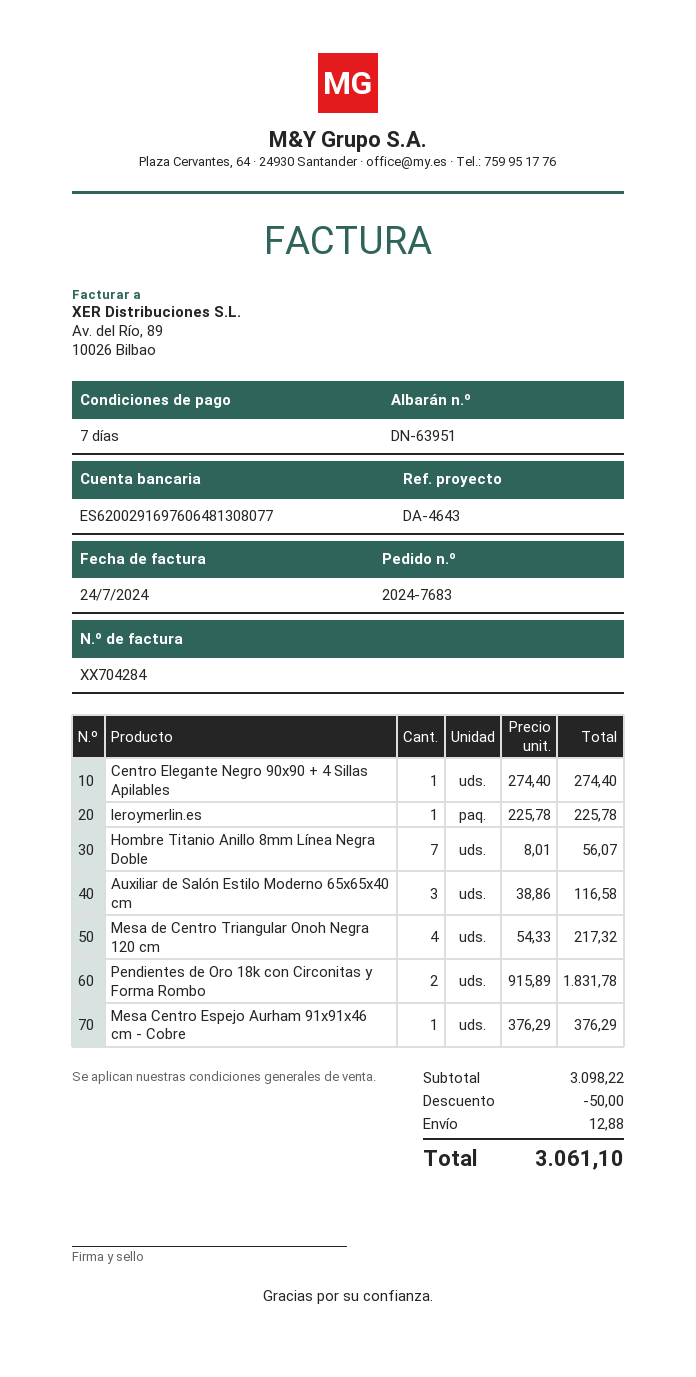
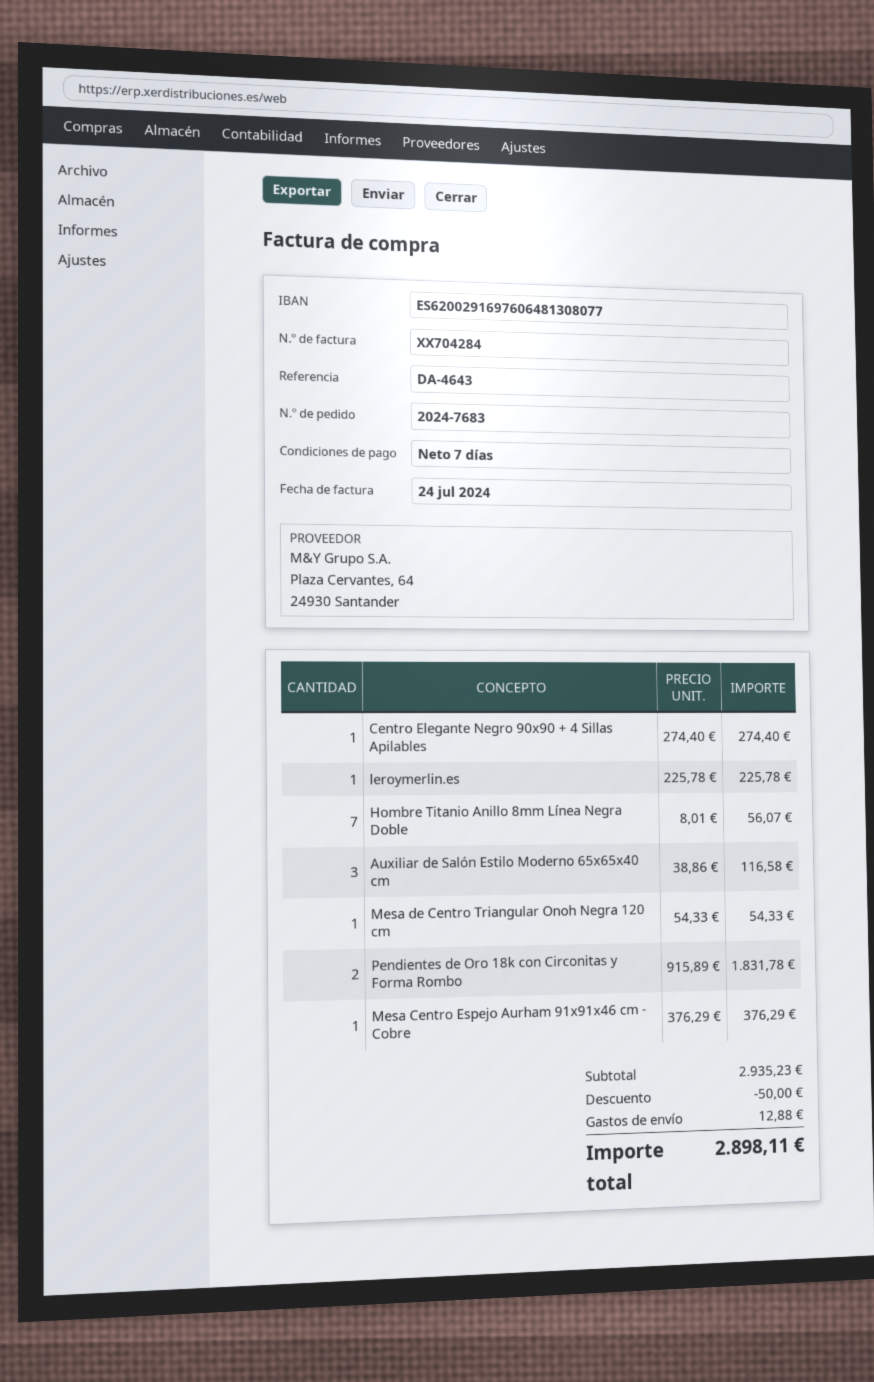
Mesa de Centro Triangular Onoh Negra 120 cm: 4 x 54.33 = 217.32 -> 1 x 54.33 = 54.33
subtotal: 3098.22 -> 2935.23
total: 3061.10 -> 2898.11

